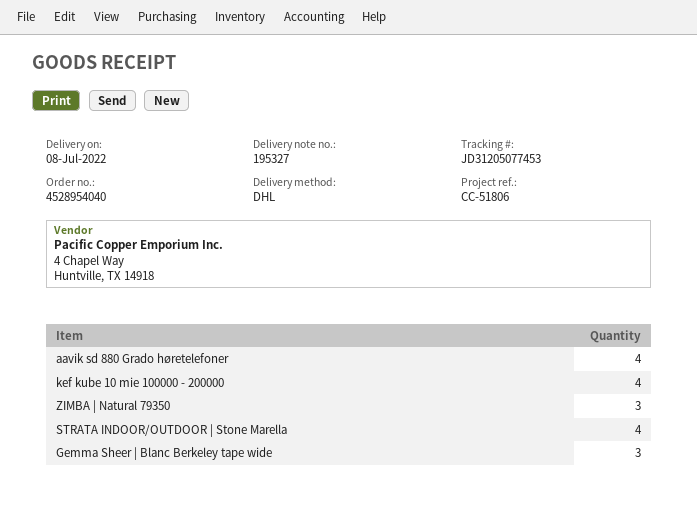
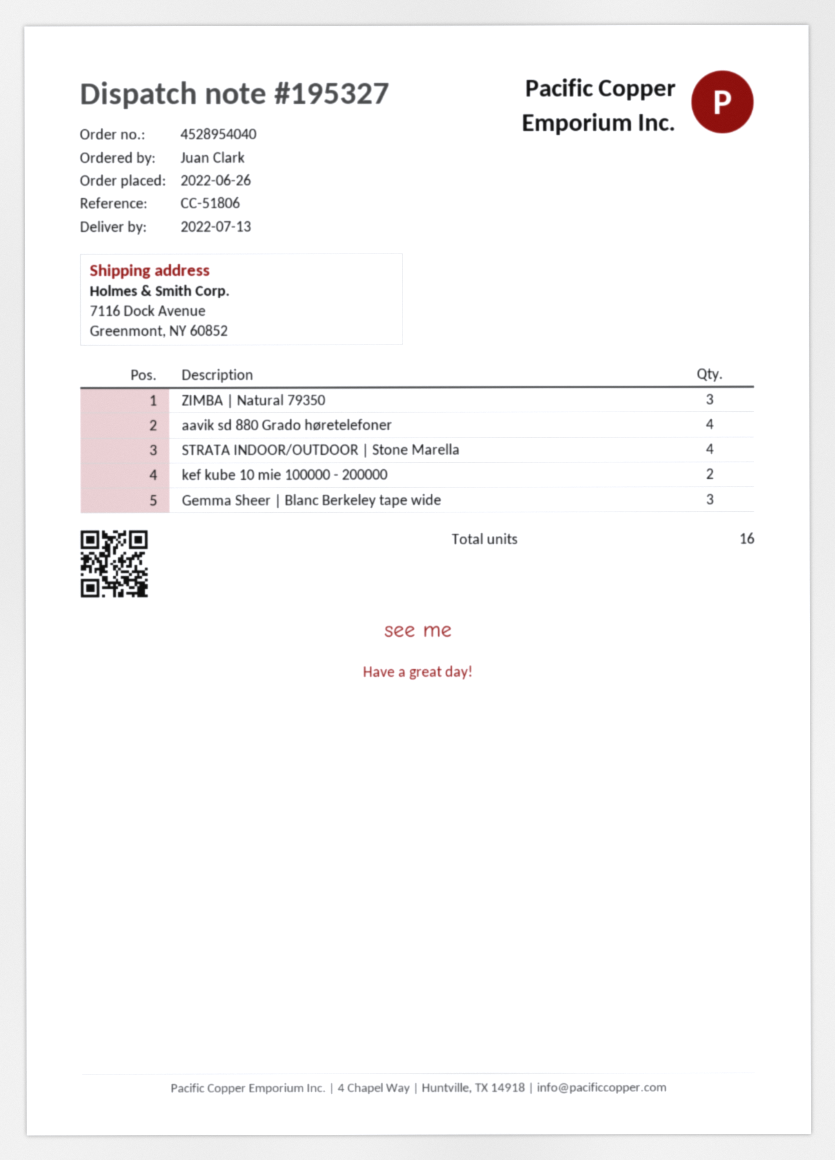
delivery date: 2022-07-08 -> 2022-07-13
kef kube 10 mie 100000 - 200000: 4 -> 2

